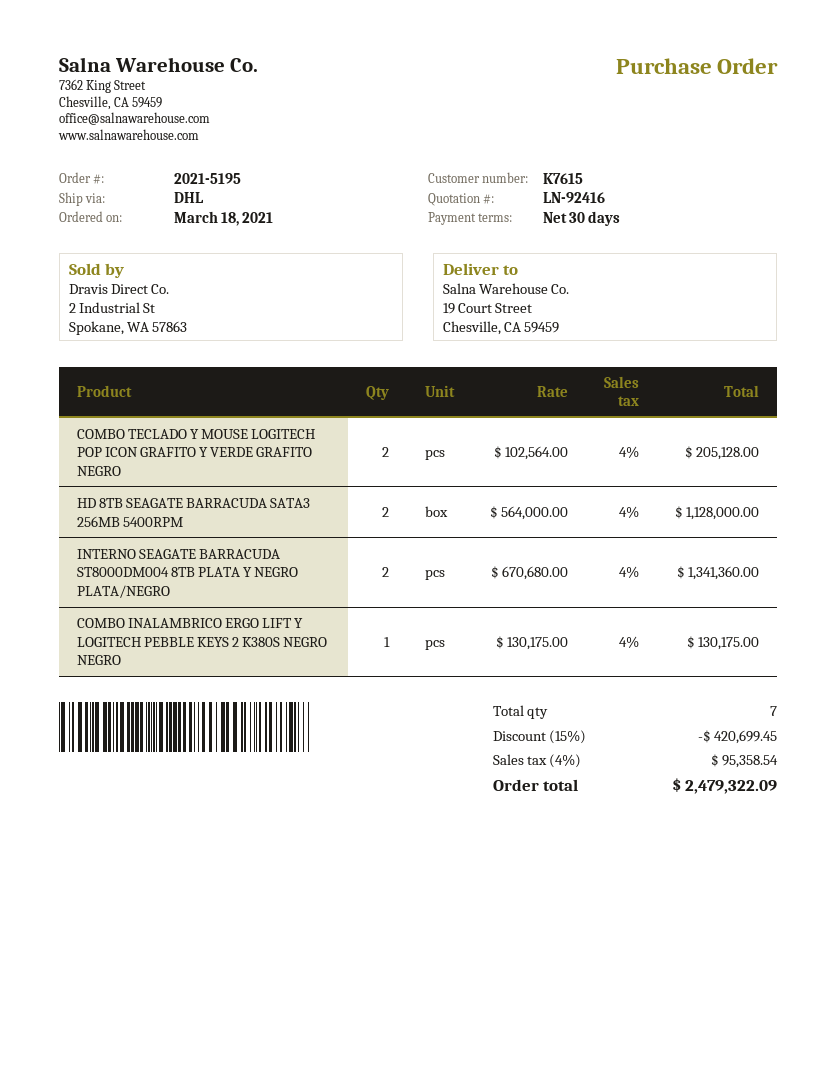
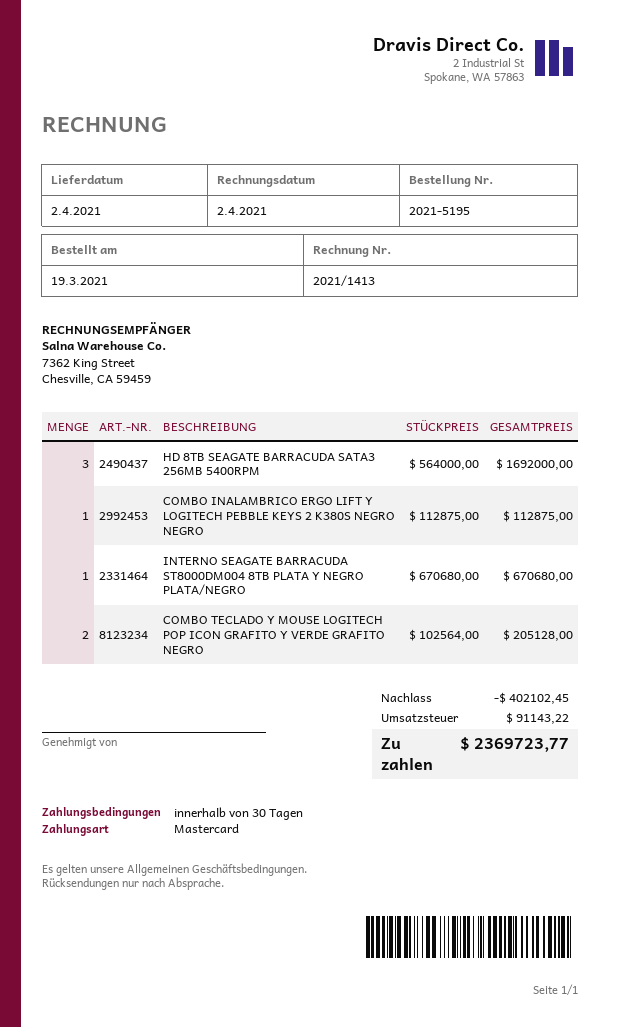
order date: 2021-03-18 -> 2021-03-19
HD 8TB SEAGATE BARRACUDA SATA3 256MB 5400RPM: 2 x 564000.00 = 1128000.00 -> 3 x 564000.00 = 1692000.00
INTERNO SEAGATE BARRACUDA ST8000DM004 8TB PLATA Y NEGRO PLATA/NEGRO: 2 x 670680.00 = 1341360.00 -> 1 x 670680.00 = 670680.00
COMBO INALAMBRICO ERGO LIFT Y LOGITECH PEBBLE KEYS 2 K380S NEGRO NEGRO: 1 x 130175.00 = 130175.00 -> 1 x 112875.00 = 112875.00
discount: 420699.45 -> 402102.45
tax: 95358.54 -> 91143.22
total: 2479322.09 -> 2369723.77

